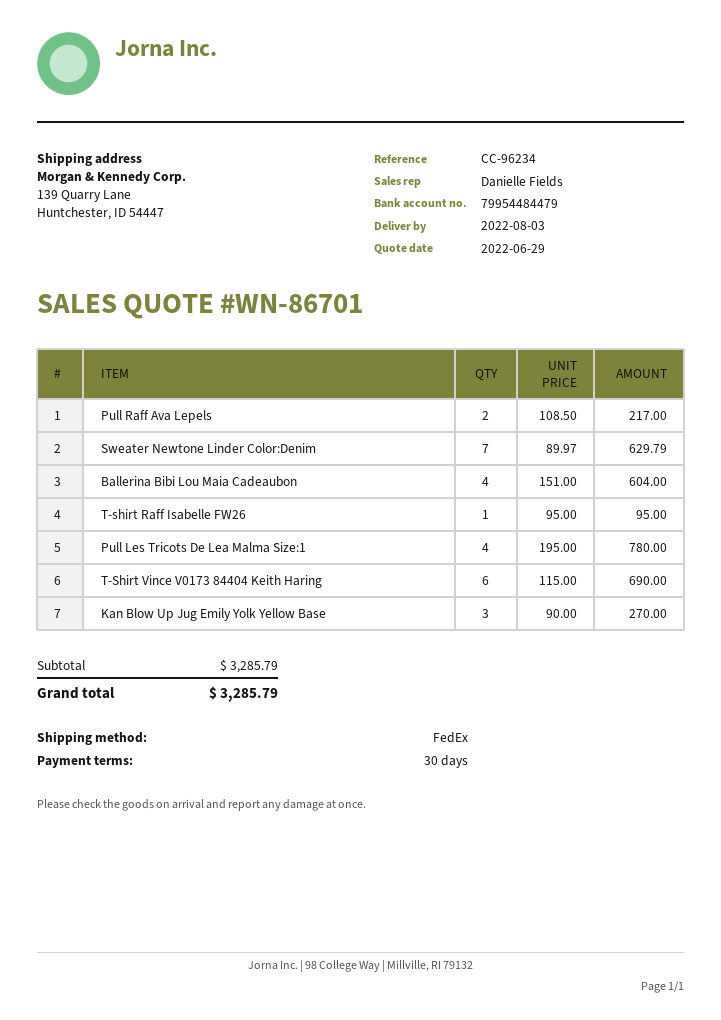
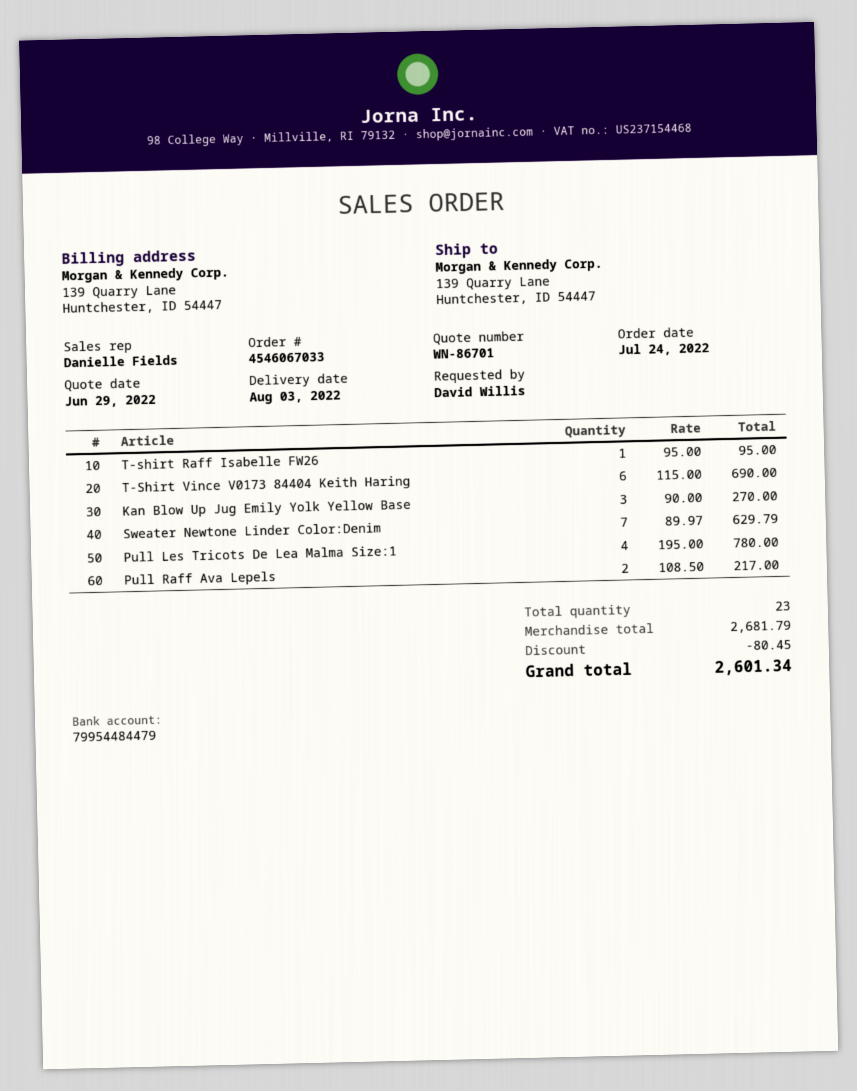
Ballerina Bibi Lou Maia Cadeaubon: 4 x 151.00 = 604.00 -> none
subtotal: 3285.79 -> 2681.79
discount: none -> 80.45
total: 3285.79 -> 2601.34

